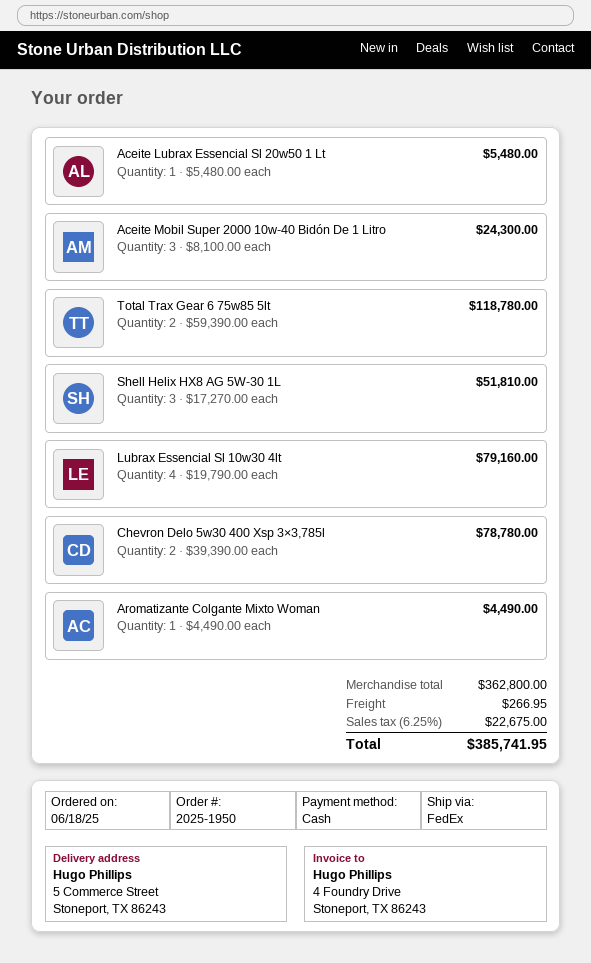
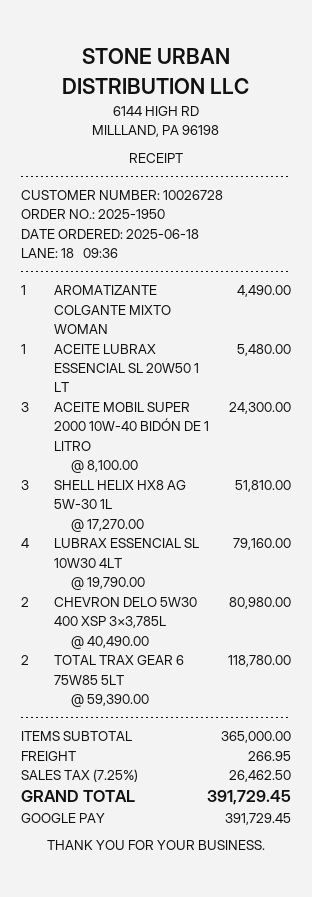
payment method: cash -> Google Pay
Chevron Delo 5w30 400 Xsp 3×3,785l: 2 x 39390.00 = 78780.00 -> 2 x 40490.00 = 80980.00
subtotal: 362800.00 -> 365000.00
tax: 6.25% = 22675.00 -> 7.25% = 26462.50
total: 385741.95 -> 391729.45

